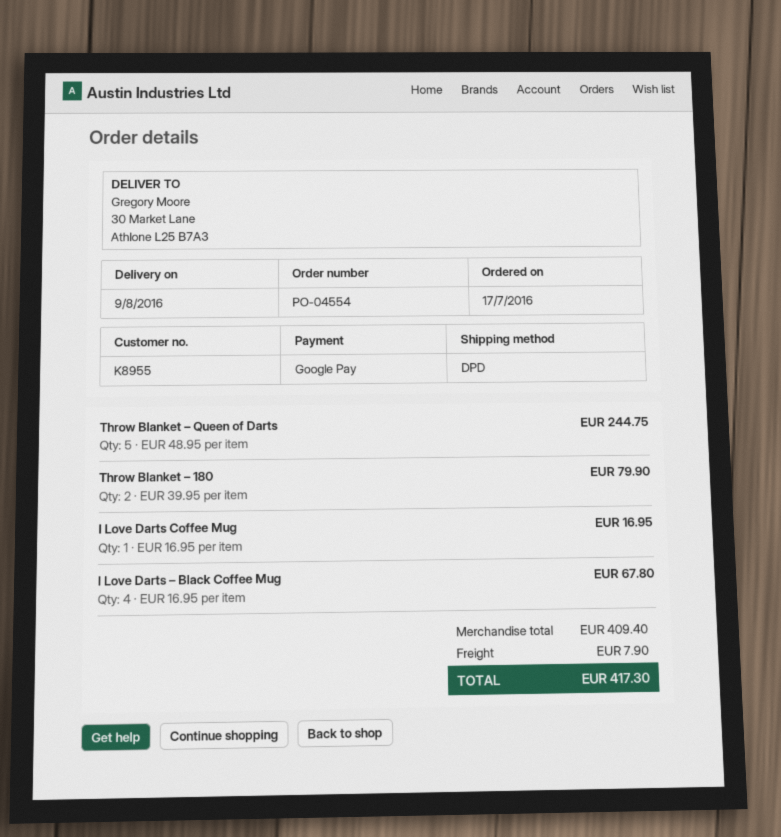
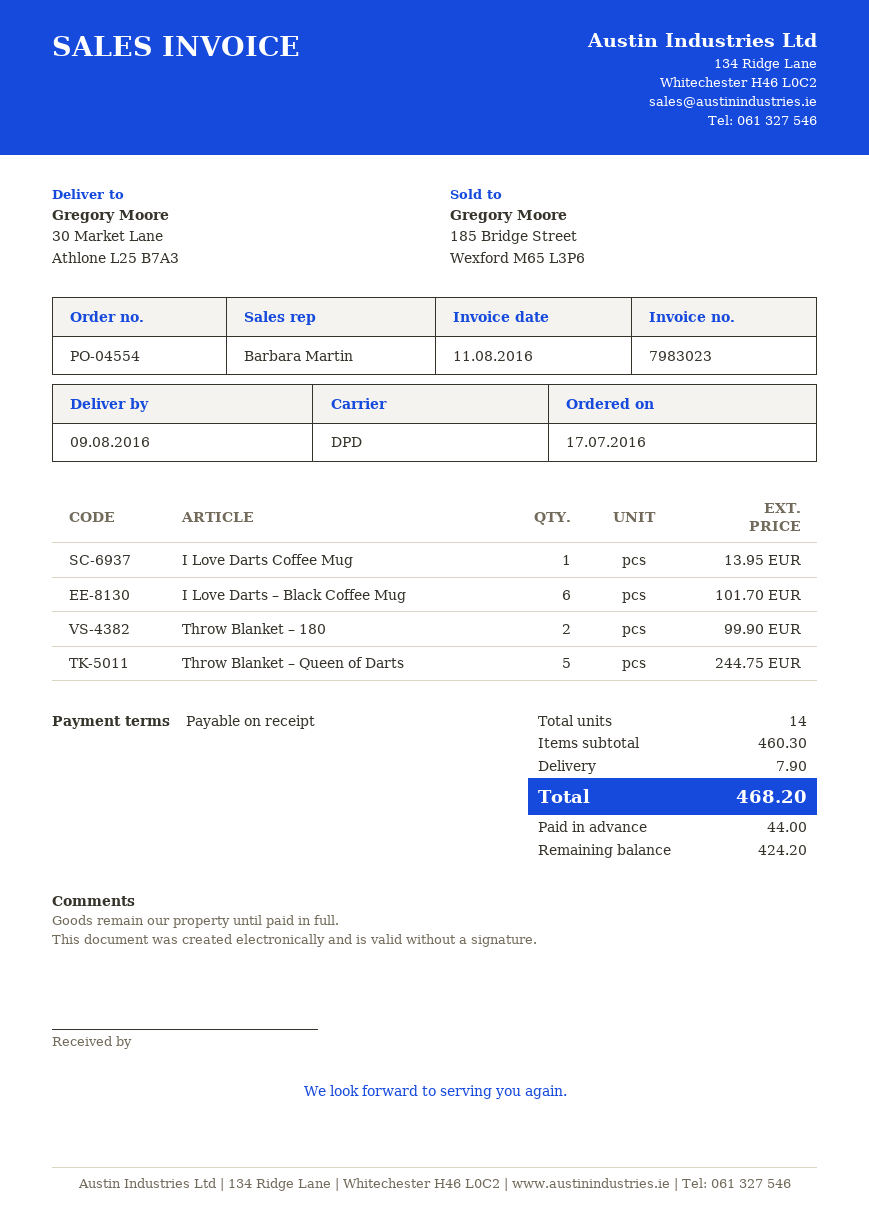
Throw Blanket – 180: 2 for 79.90 -> 2 for 99.90
I Love Darts Coffee Mug: 1 for 16.95 -> 1 for 13.95
I Love Darts – Black Coffee Mug: 4 for 67.80 -> 6 for 101.70
subtotal: 409.40 -> 460.30
total: 417.30 -> 468.20

